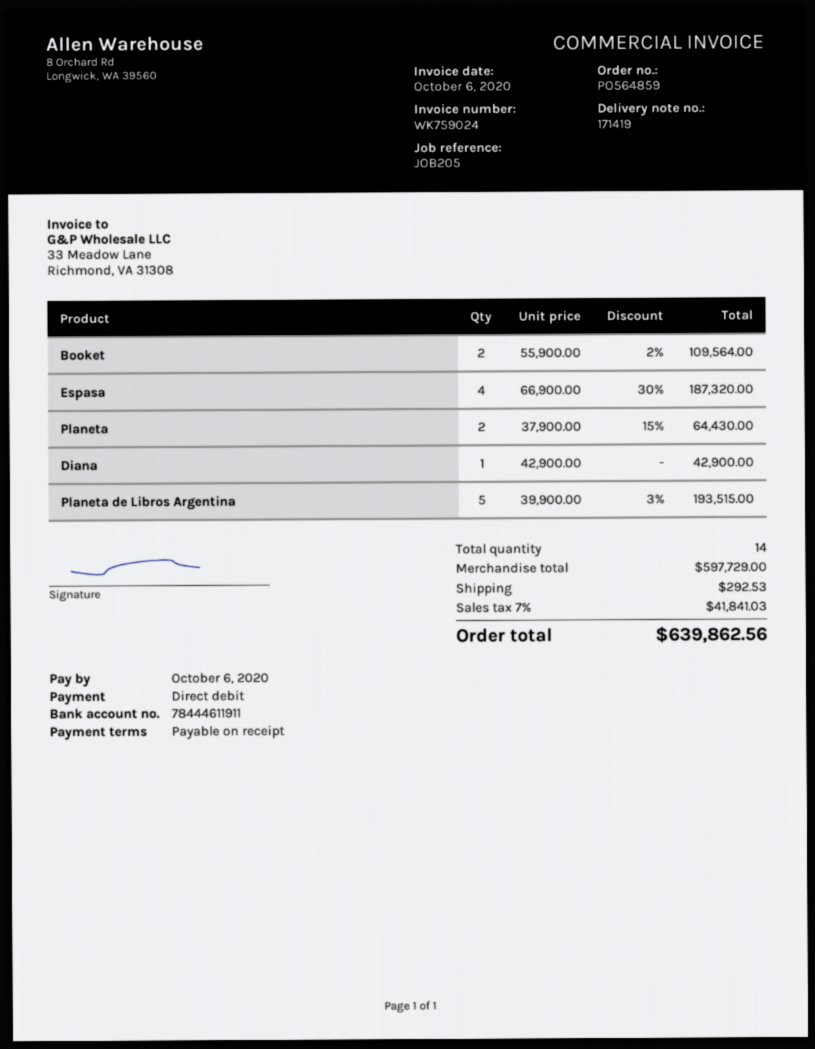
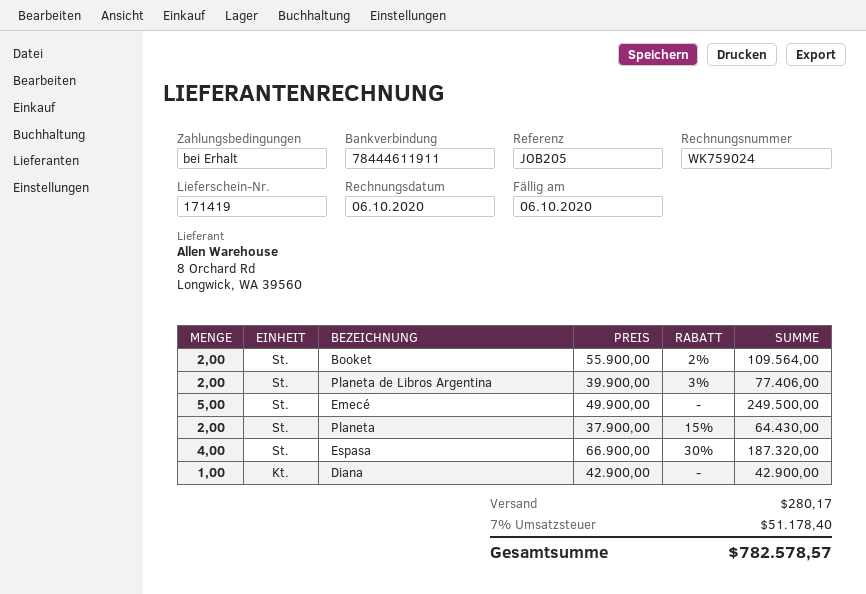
Planeta de Libros Argentina: 5 x 39900.00 - 3% = 193515.00 -> 2 x 39900.00 - 3% = 77406.00
Emecé: none -> 5 x 49900.00 = 249500.00
shipping: 292.53 -> 280.17
tax: 7% = 41841.03 -> 7% = 51178.40
total: 639862.56 -> 782578.57

